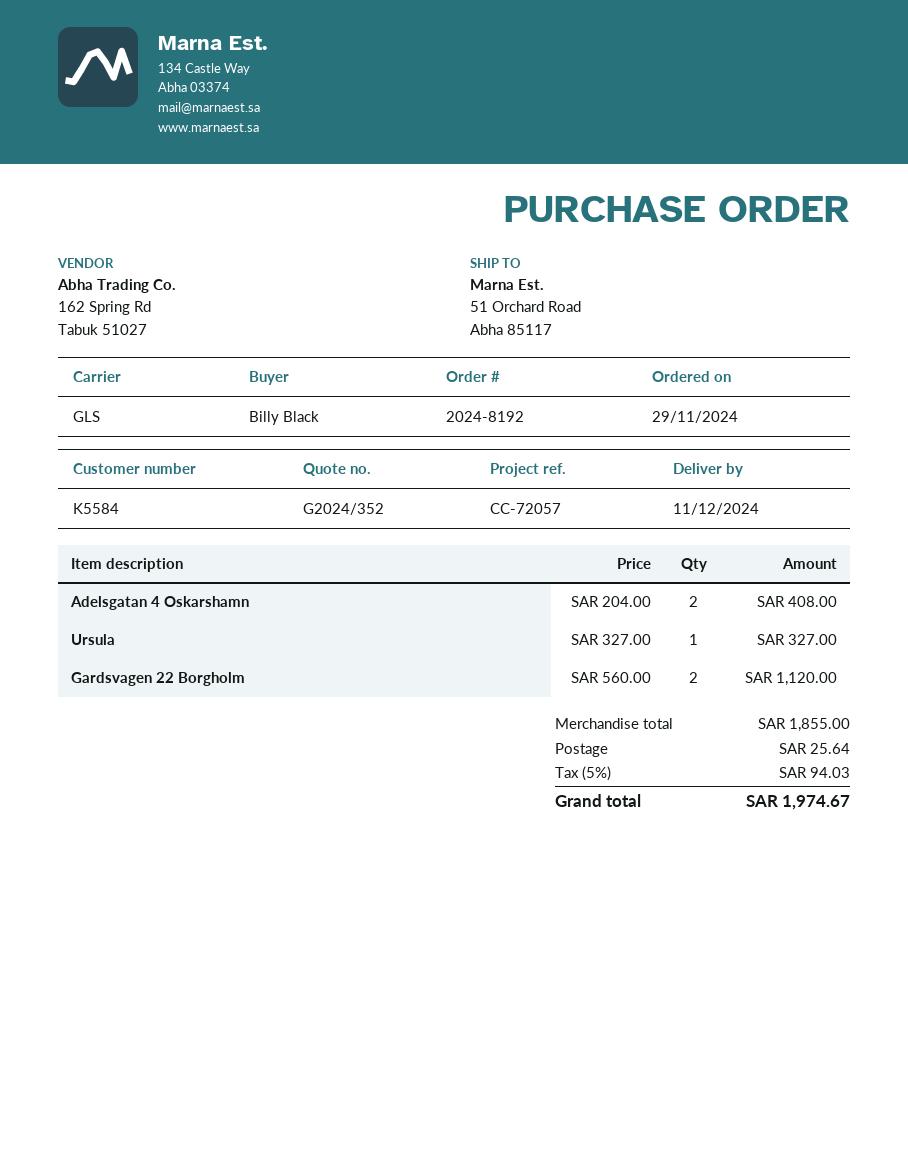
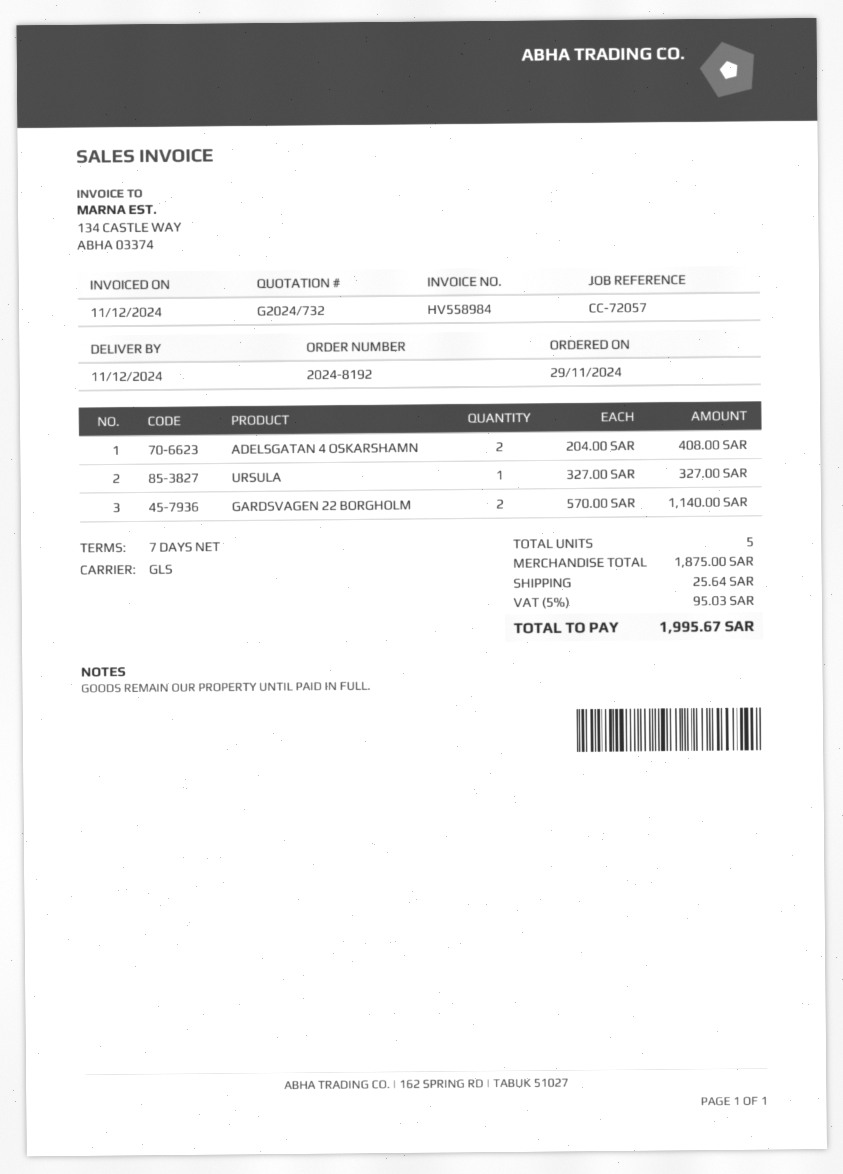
quote number: G2024/352 -> G2024/732
Gardsvagen 22 Borgholm: 2 x 560.00 = 1120.00 -> 2 x 570.00 = 1140.00
subtotal: 1855.00 -> 1875.00
tax: 5% = 94.03 -> 5% = 95.03
total: 1974.67 -> 1995.67

